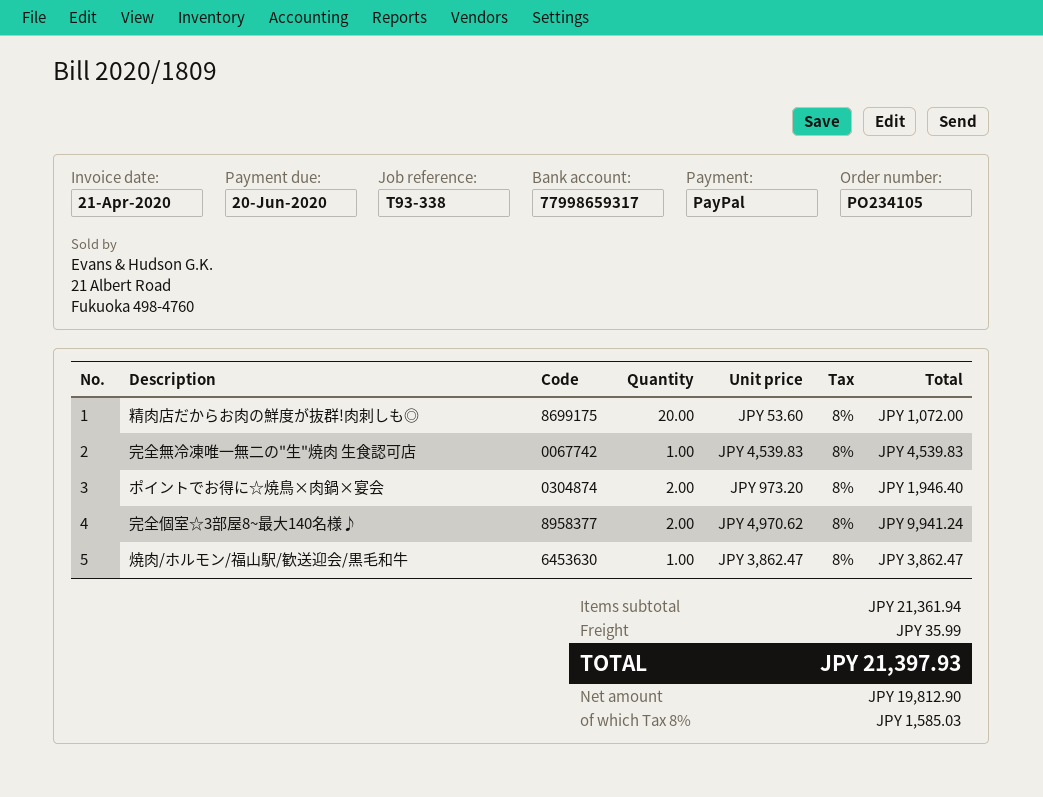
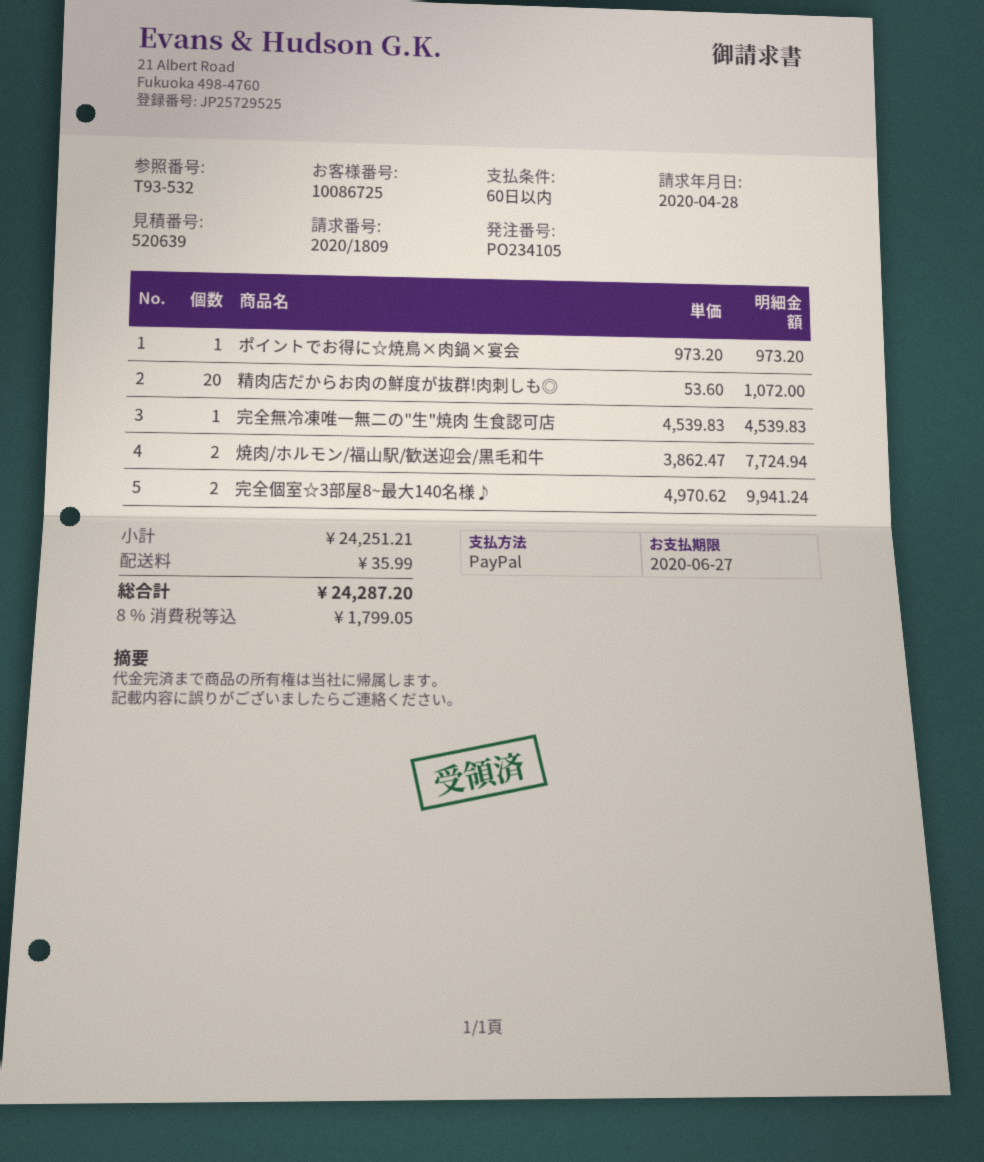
invoice date: 2020-04-21 -> 2020-04-28
due date: 2020-06-20 -> 2020-06-27
reference: T93-338 -> T93-532
ポイントでお得に☆焼鳥×肉鍋×宴会: 2 x 973.20 = 1946.40 -> 1 x 973.20 = 973.20
焼肉/ホルモン/福山駅/歓送迎会/黒毛和牛: 1 x 3862.47 = 3862.47 -> 2 x 3862.47 = 7724.94
subtotal: 21361.94 -> 24251.21
tax: 8% = 1585.03 -> 8% = 1799.05
total: 21397.93 -> 24287.20

